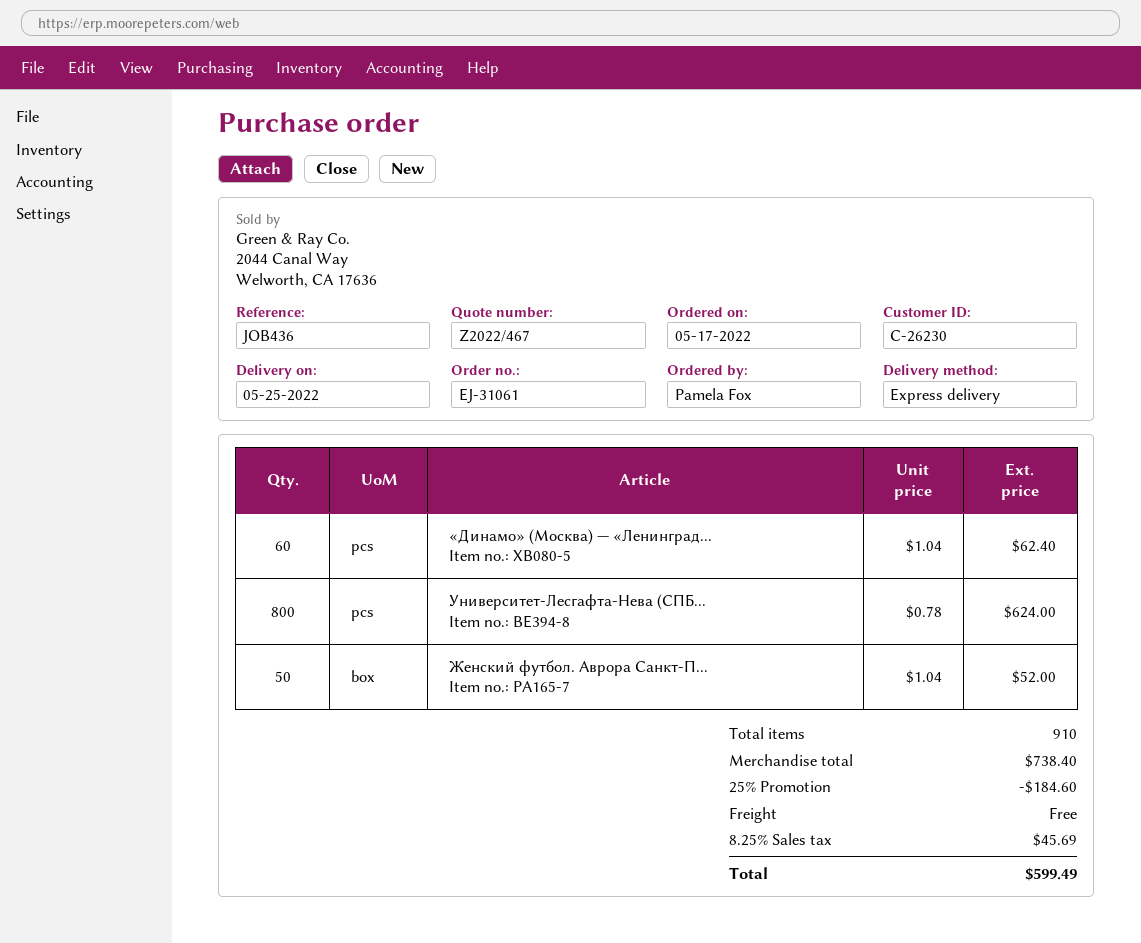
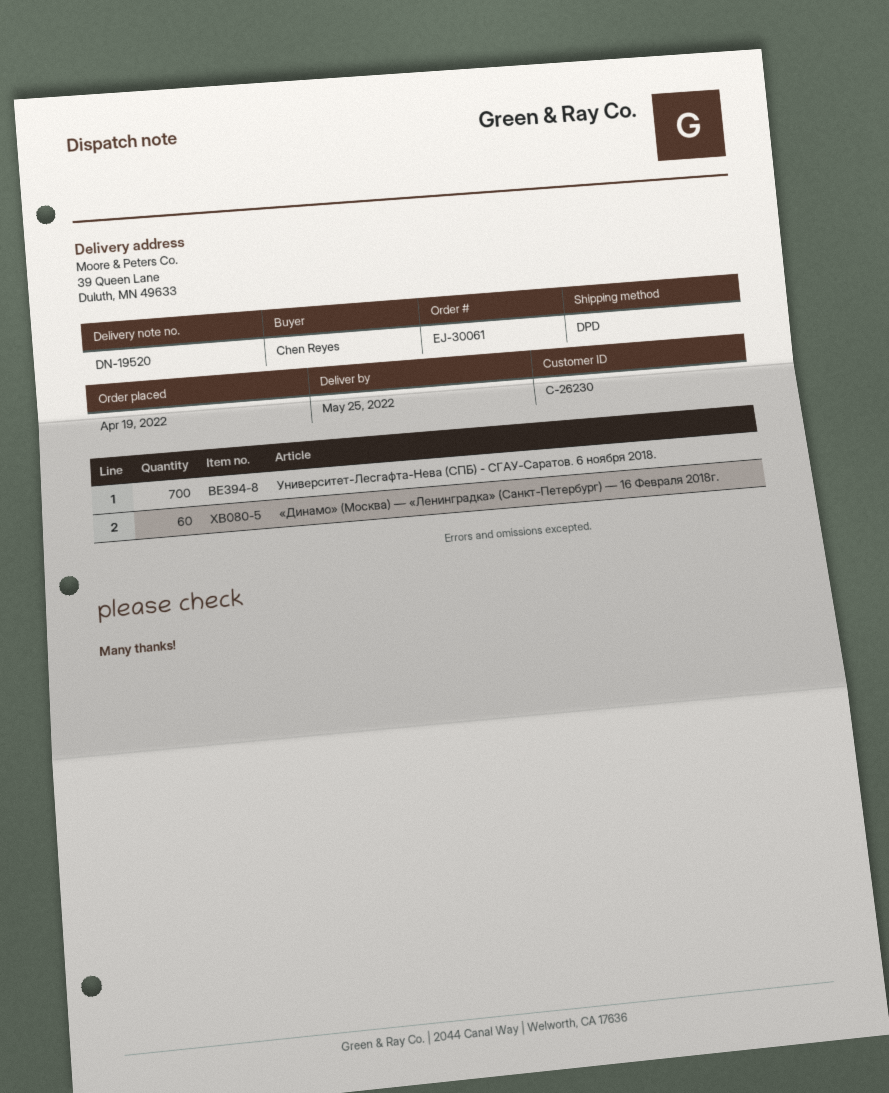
order number: EJ-31061 -> EJ-30061
order date: 2022-05-17 -> 2022-04-19
ordered by: Pamela Fox -> Chen Reyes
shipping method: express -> DPD
Университет-Лесгафта-Нева (СПБ...: 800 -> 700
Женский футбол. Аврора Санкт-П...: 50 -> none

